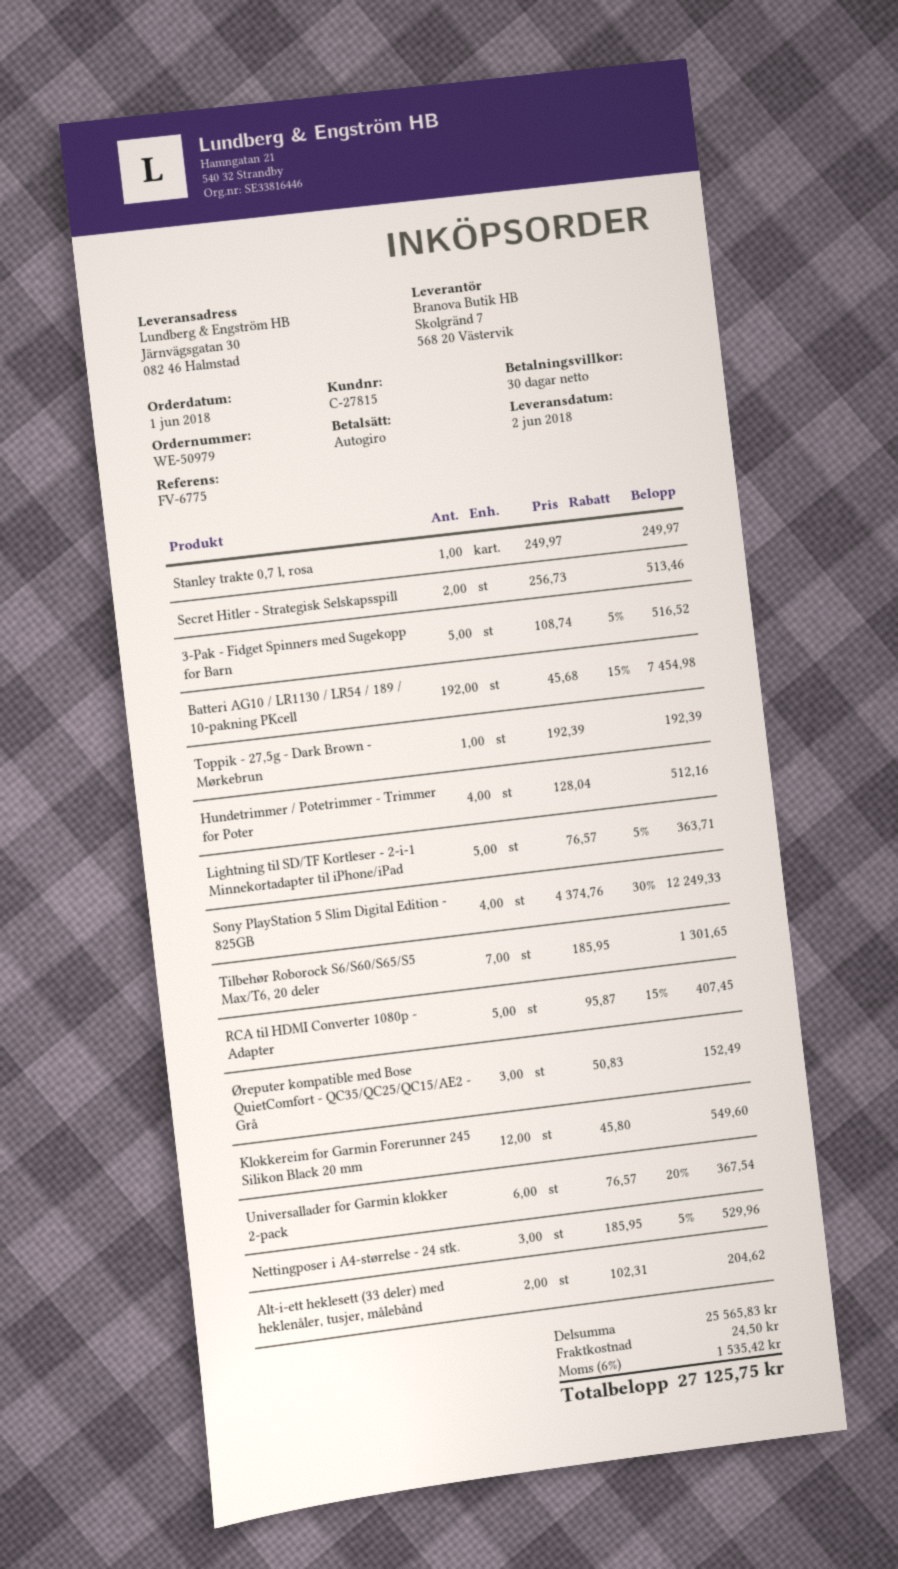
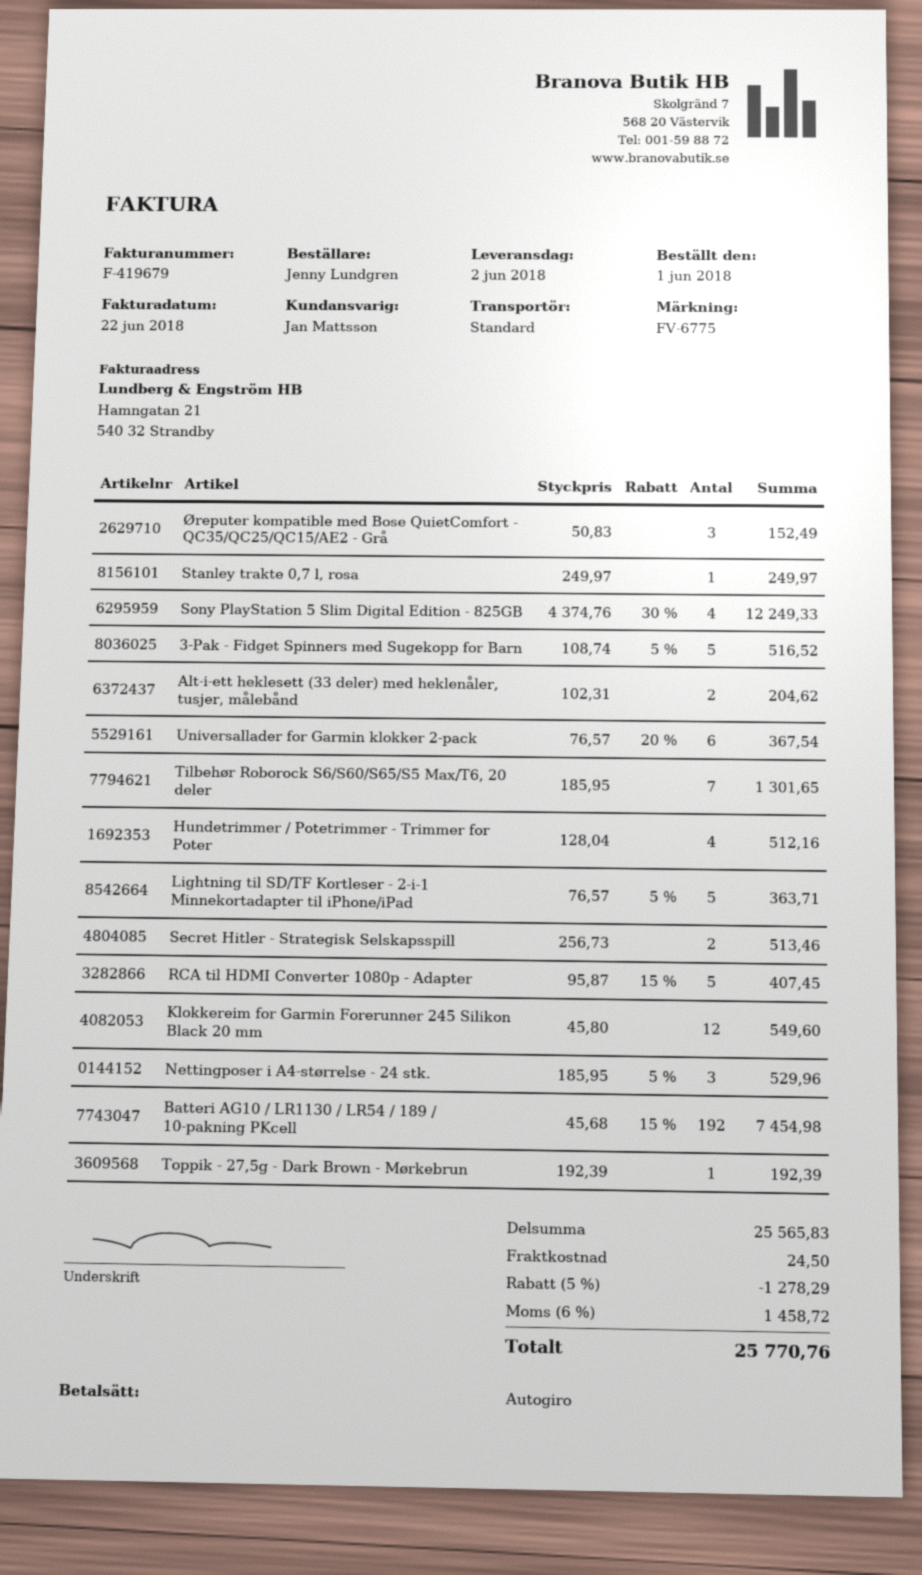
discount: none -> 5% = 1278.29
tax: 6% = 1535.42 -> 6% = 1458.72
total: 27125.75 -> 25770.76

